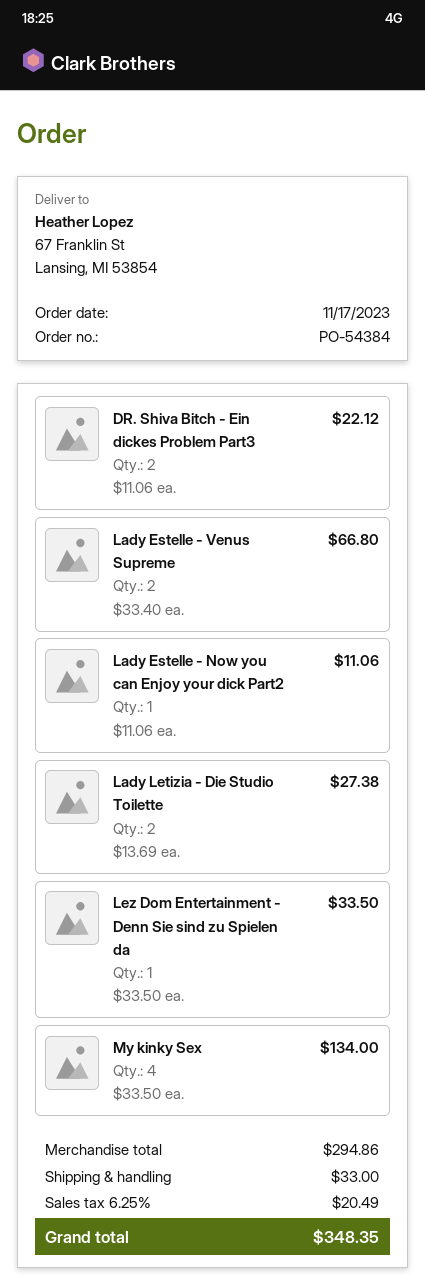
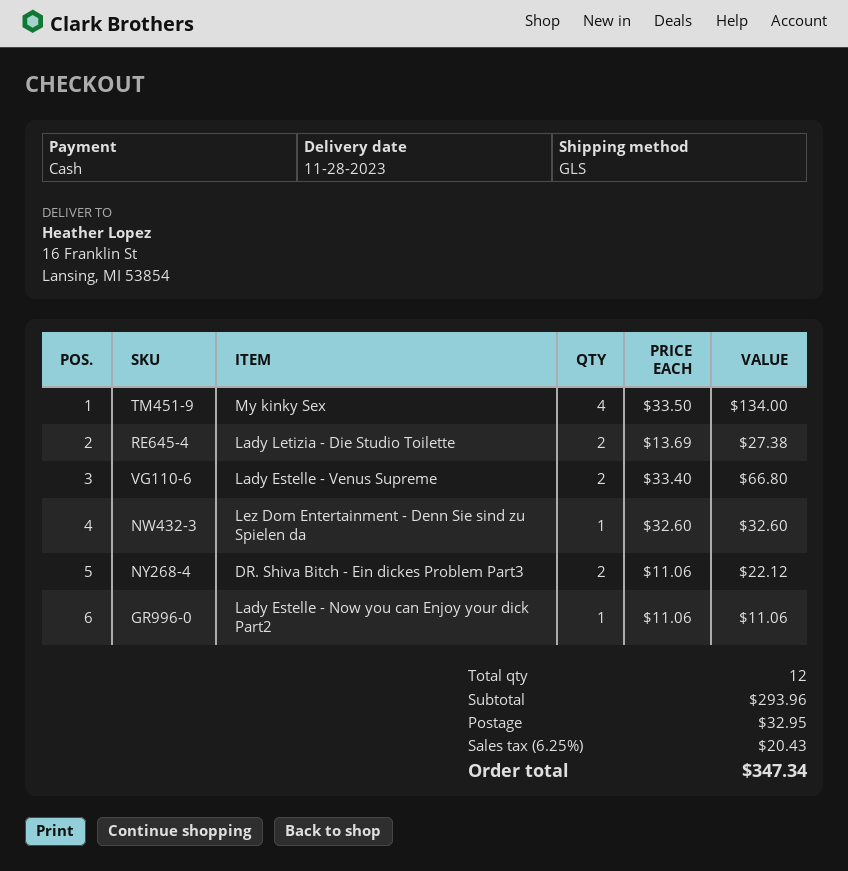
ship to: 67 Franklin St, Lansing, MI 53854 -> 16 Franklin St, Lansing, MI 53854
Lez Dom Entertainment - Denn Sie sind zu Spielen da: 1 x 33.50 = 33.50 -> 1 x 32.60 = 32.60
subtotal: 294.86 -> 293.96
shipping: 33.00 -> 32.95
tax: 6.25% = 20.49 -> 6.25% = 20.43
total: 348.35 -> 347.34

